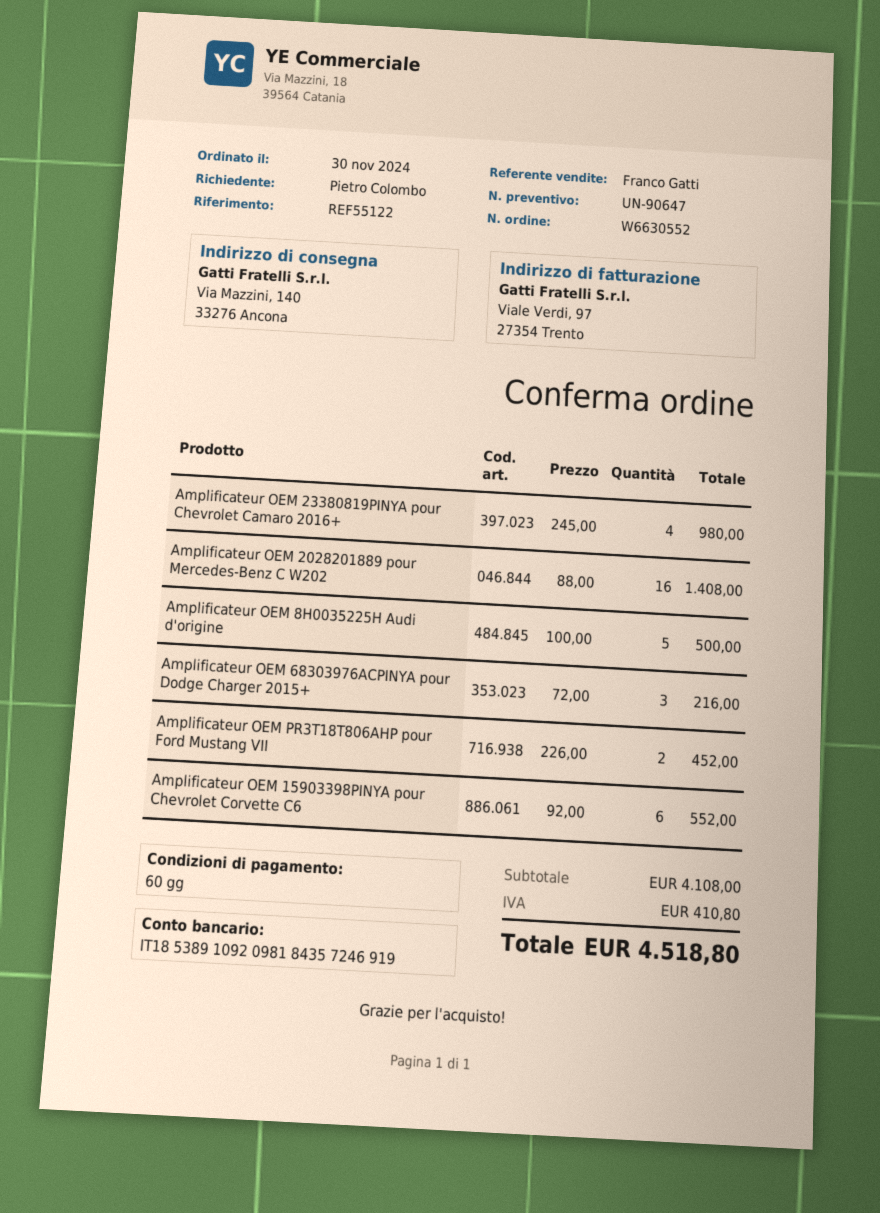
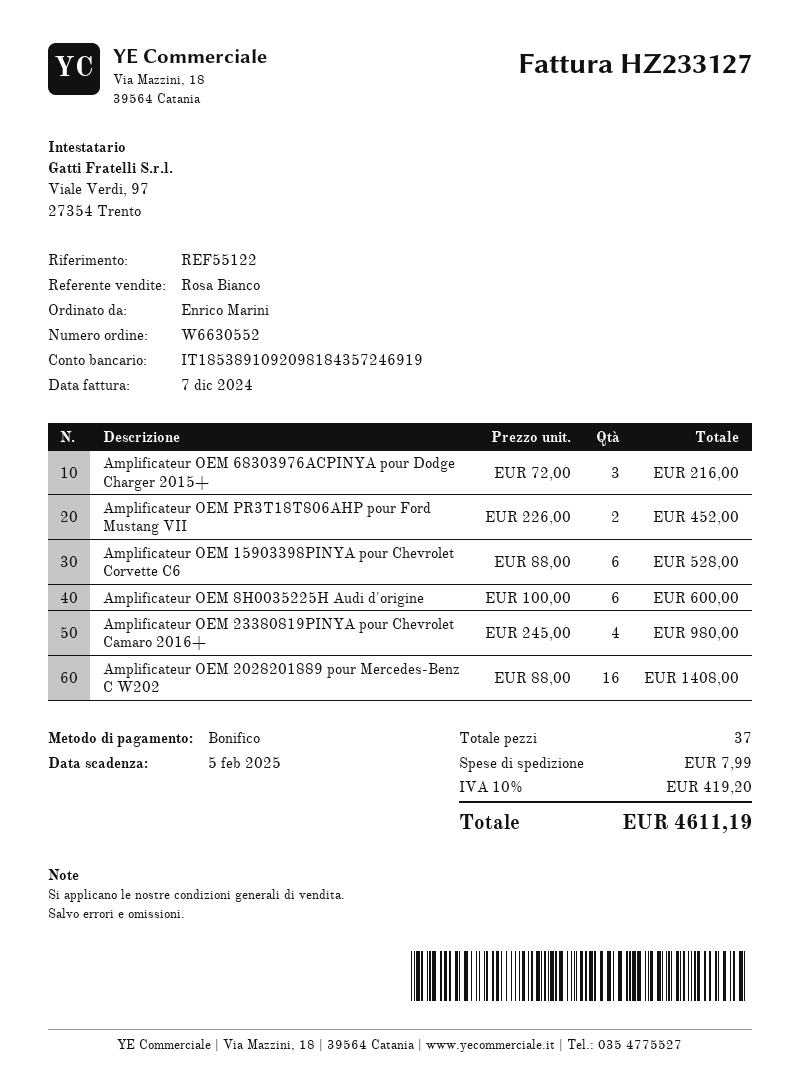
ordered by: Pietro Colombo -> Enrico Marini
sales rep: Franco Gatti -> Rosa Bianco
Amplificateur OEM 8H0035225H Audi d'origine: 5 x 100.00 = 500.00 -> 6 x 100.00 = 600.00
Amplificateur OEM 15903398PINYA pour Chevrolet Corvette C6: 6 x 92.00 = 552.00 -> 6 x 88.00 = 528.00
shipping: none -> 7.99
tax: 410.80 -> 419.20
total: 4518.80 -> 4611.19

